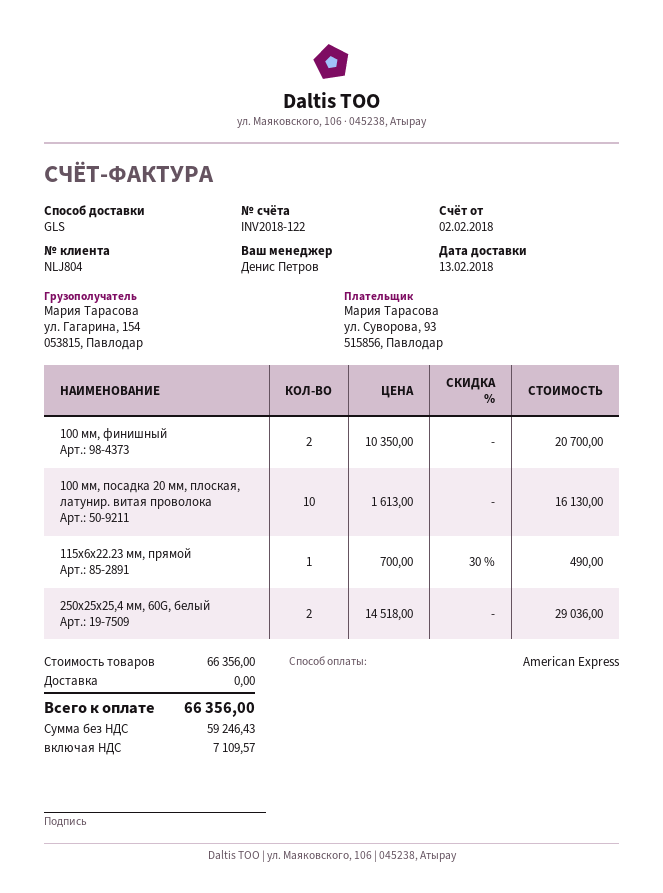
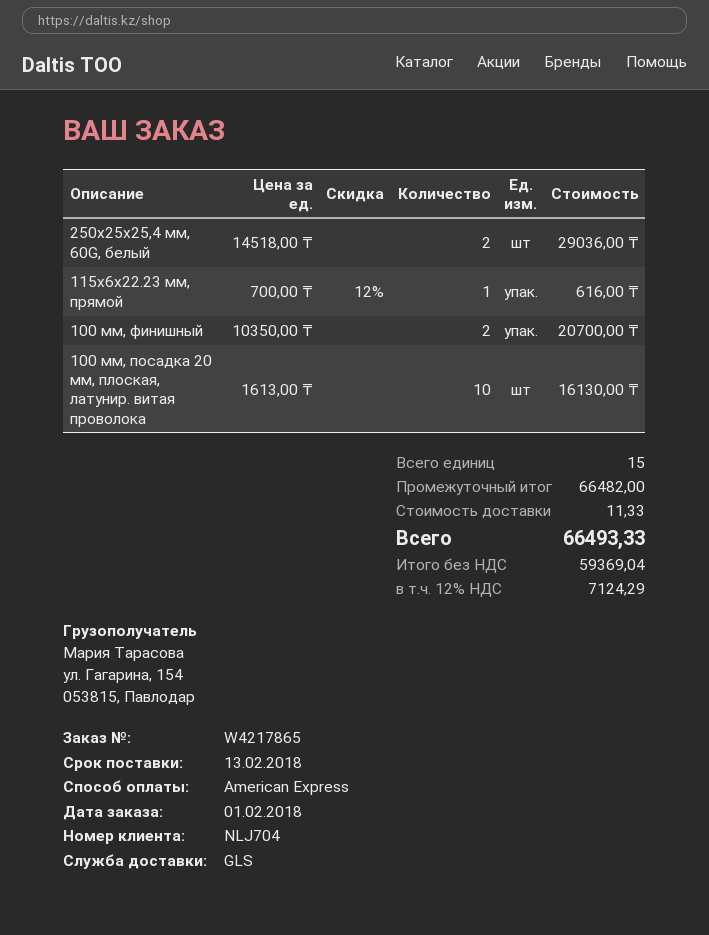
customer number: NLJ804 -> NLJ704
115x6x22.23 мм, прямой: 1 x 700.00 - 30% = 490.00 -> 1 x 700.00 - 12% = 616.00
subtotal: 66356.00 -> 66482.00
shipping: 0.00 -> 11.33
net: 59246.43 -> 59369.04
tax: 7109.57 -> 7124.29
total: 66356.00 -> 66493.33

